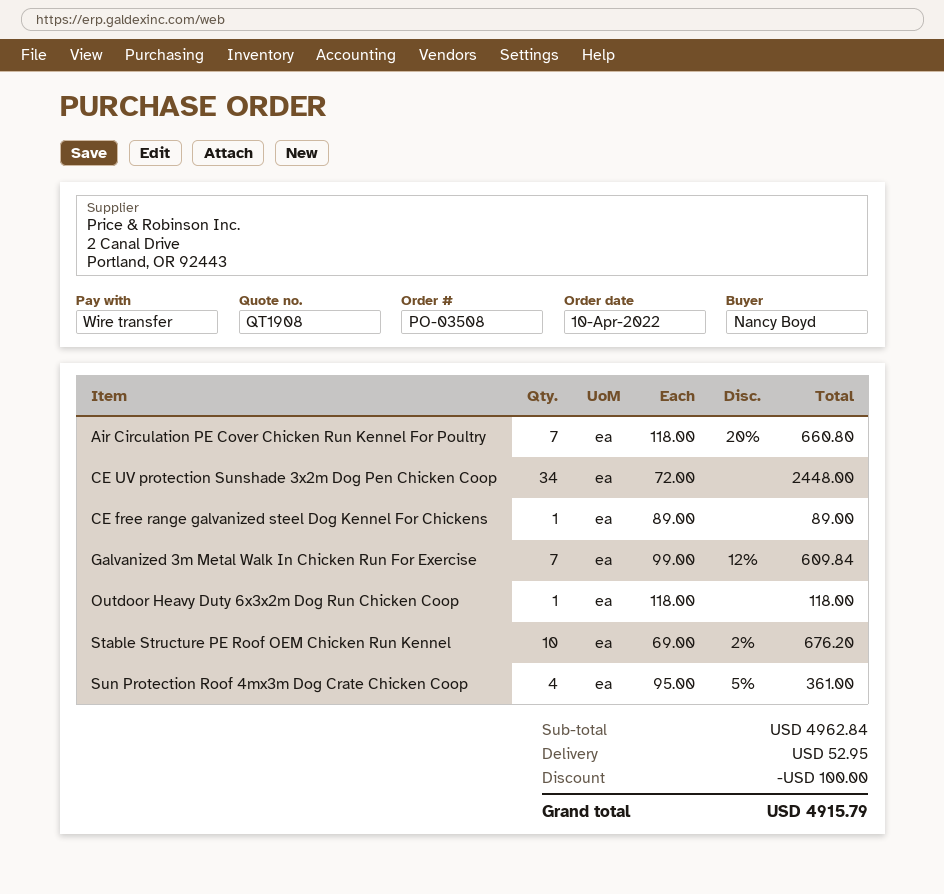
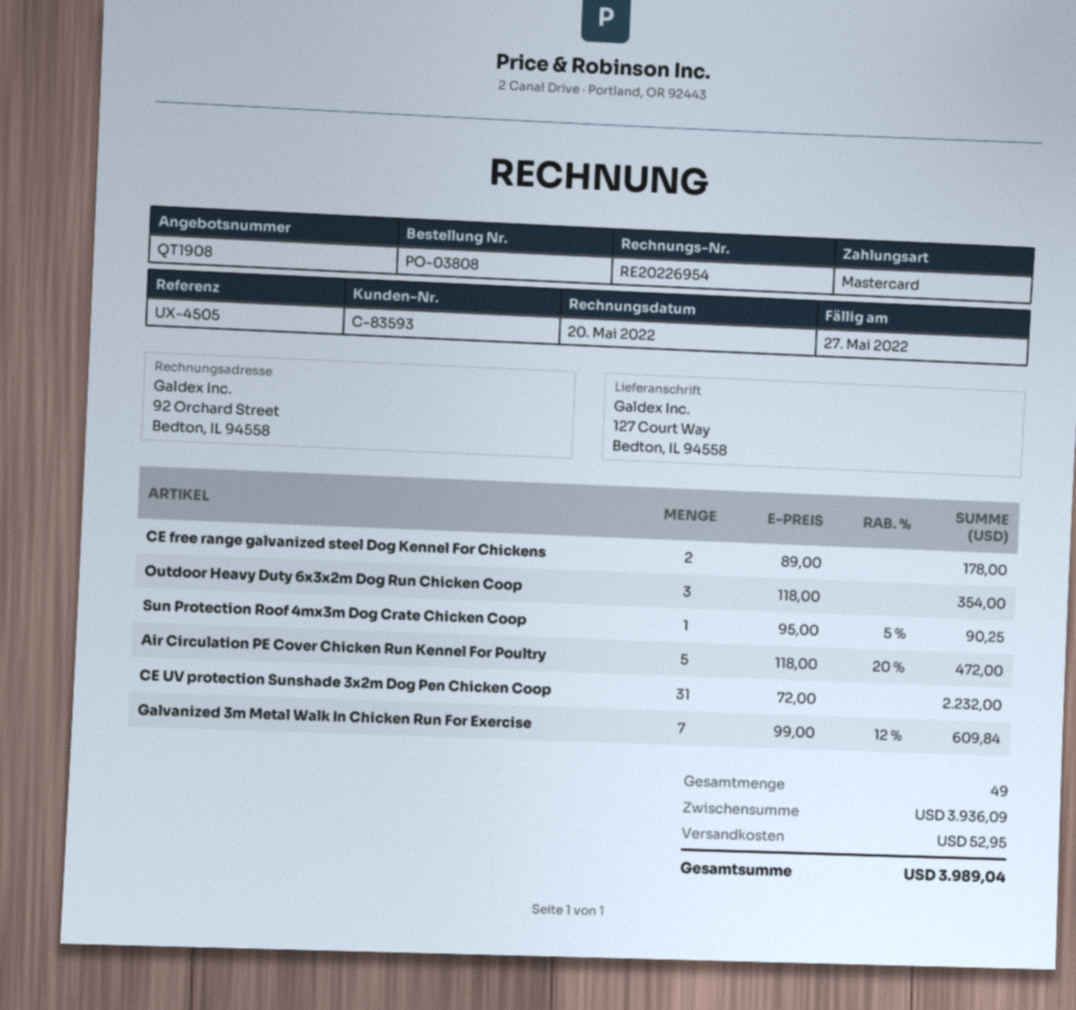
order number: PO-03508 -> PO-03808
payment method: bank transfer -> Mastercard
Air Circulation PE Cover Chicken Run Kennel For Poultry: 7 x 118.00 - 20% = 660.80 -> 5 x 118.00 - 20% = 472.00
CE UV protection Sunshade 3x2m Dog Pen Chicken Coop: 34 x 72.00 = 2448.00 -> 31 x 72.00 = 2232.00
CE free range galvanized steel Dog Kennel For Chickens: 1 x 89.00 = 89.00 -> 2 x 89.00 = 178.00
Outdoor Heavy Duty 6x3x2m Dog Run Chicken Coop: 1 x 118.00 = 118.00 -> 3 x 118.00 = 354.00
Stable Structure PE Roof OEM Chicken Run Kennel: 10 x 69.00 - 2% = 676.20 -> none
Sun Protection Roof 4mx3m Dog Crate Chicken Coop: 4 x 95.00 - 5% = 361.00 -> 1 x 95.00 - 5% = 90.25
subtotal: 4962.84 -> 3936.09
discount: 100.00 -> none
total: 4915.79 -> 3989.04

